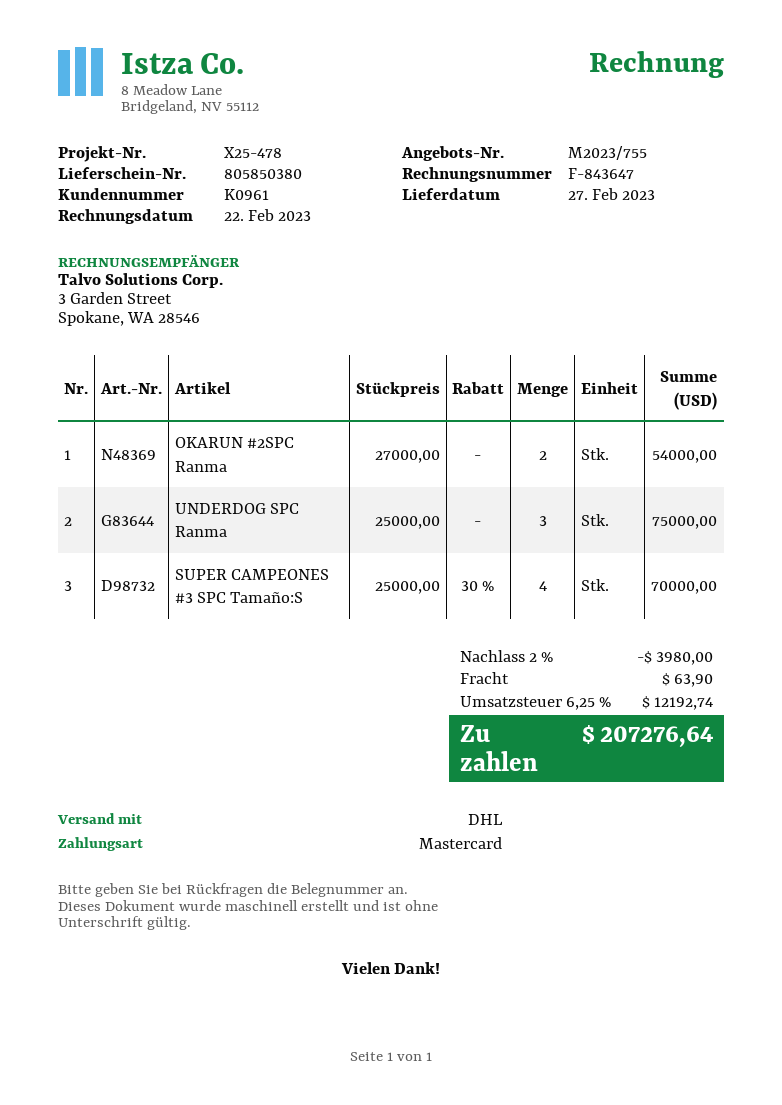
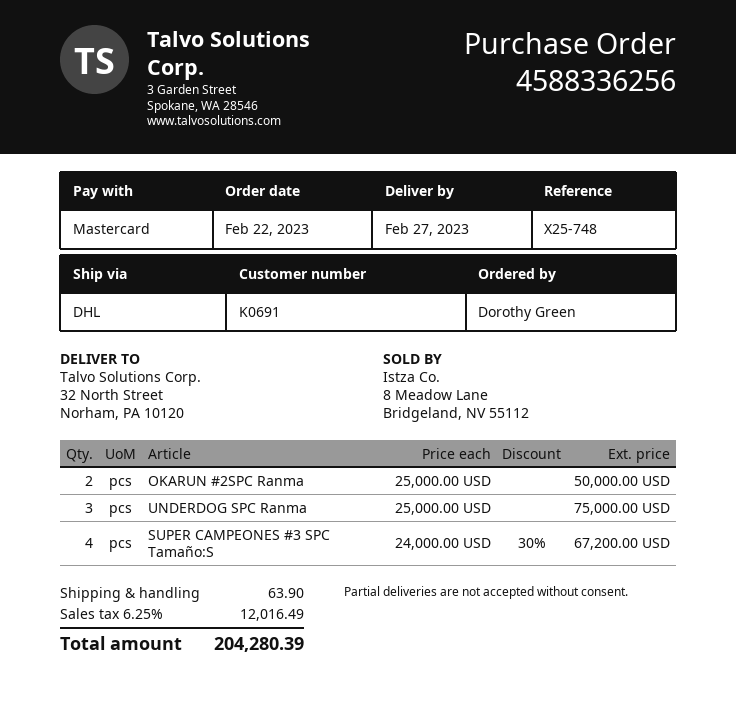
customer number: K0961 -> K0691
reference: X25-478 -> X25-748
OKARUN #2SPC Ranma: 2 x 27000.00 = 54000.00 -> 2 x 25000.00 = 50000.00
SUPER CAMPEONES #3 SPC Tamaño:S: 4 x 25000.00 - 30% = 70000.00 -> 4 x 24000.00 - 30% = 67200.00
discount: 2% = 3980.00 -> none
tax: 6.25% = 12192.74 -> 6.25% = 12016.49
total: 207276.64 -> 204280.39

